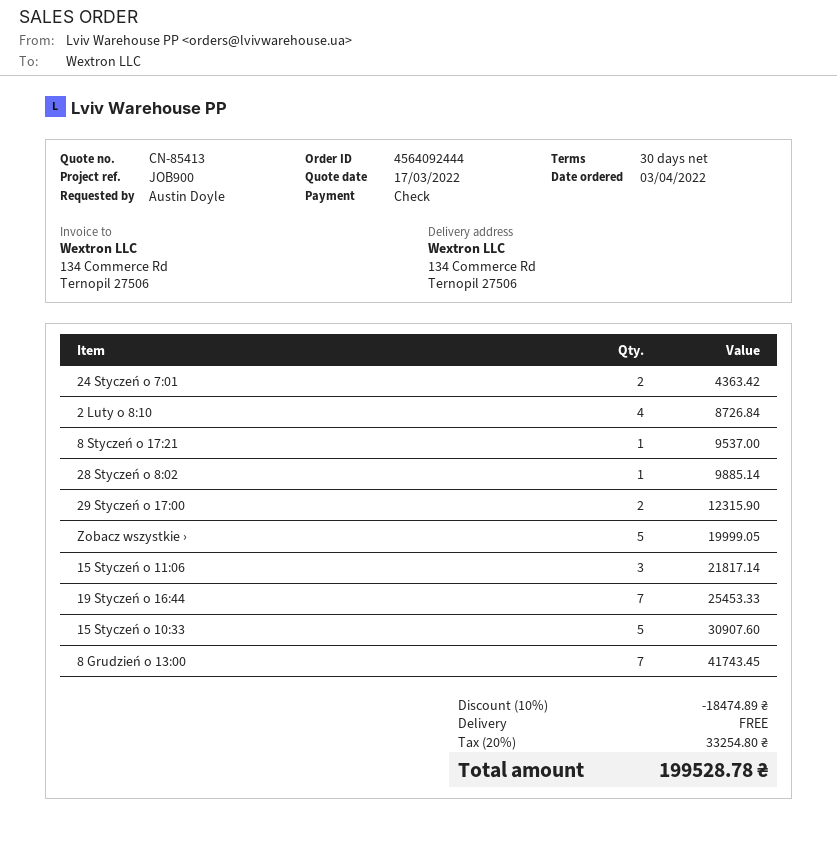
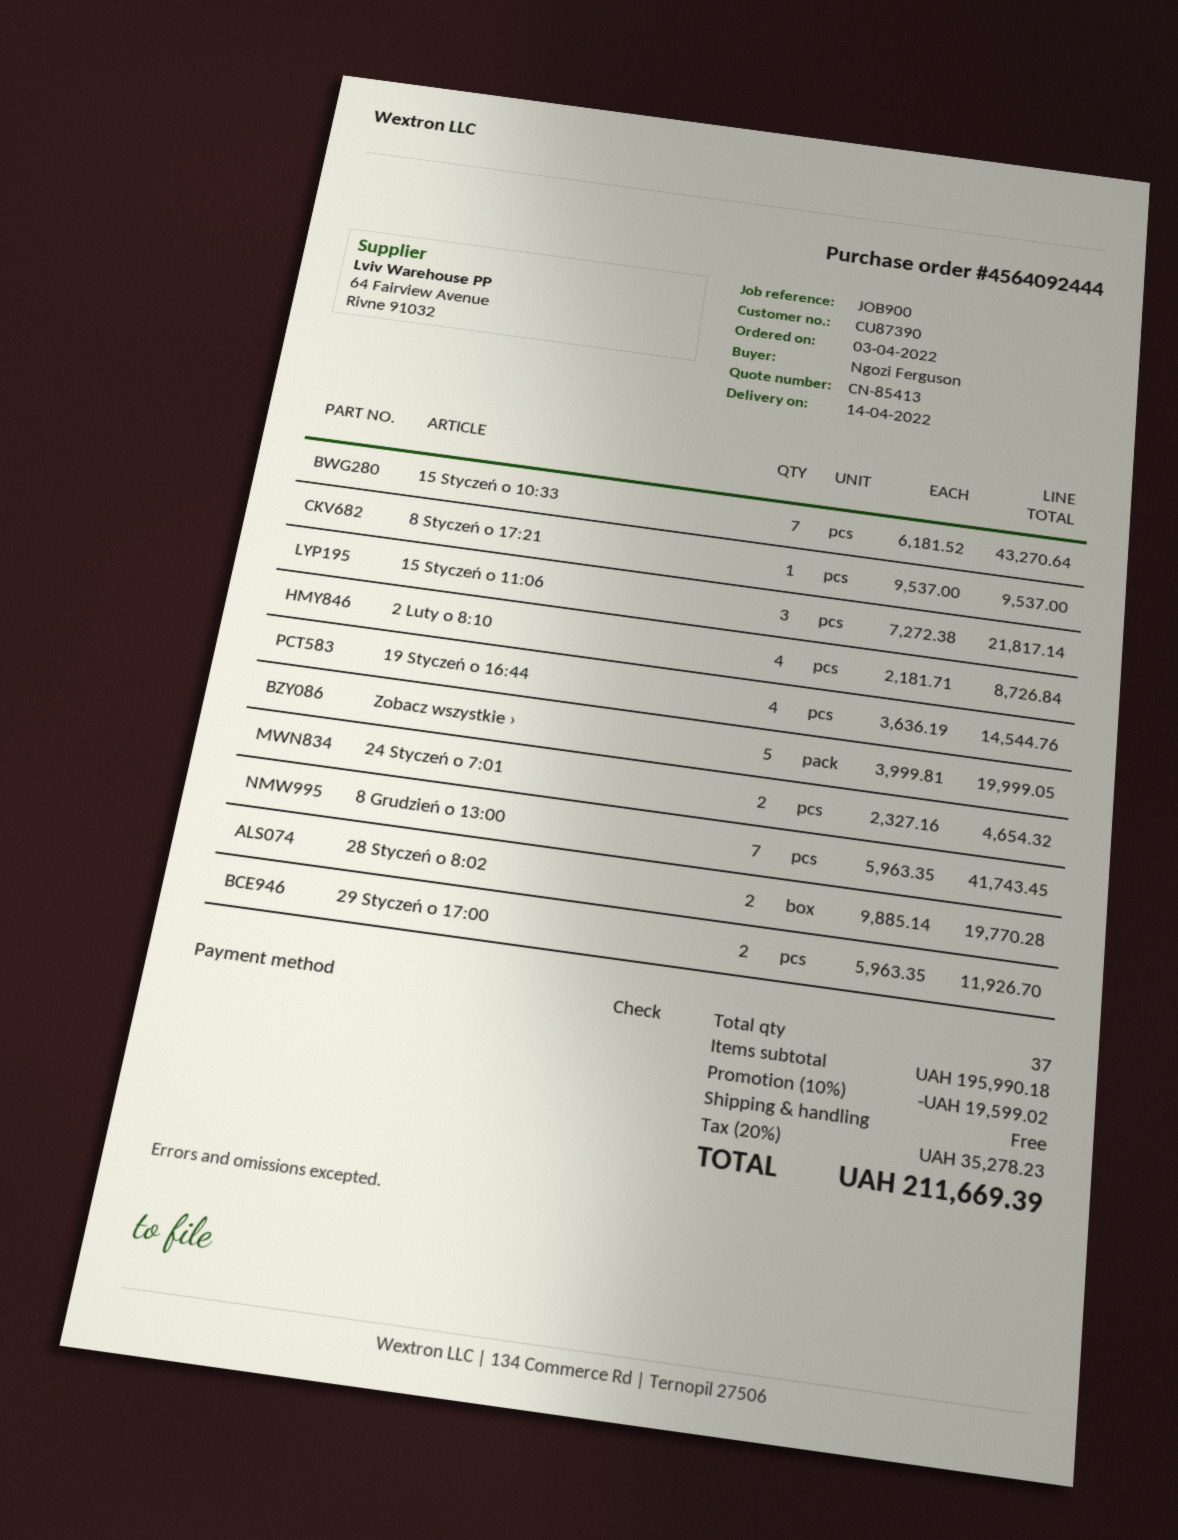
ordered by: Austin Doyle -> Ngozi Ferguson
24 Styczeń o 7:01: 2 for 4363.42 -> 2 for 4654.32
28 Styczeń o 8:02: 1 for 9885.14 -> 2 for 19770.28
29 Styczeń o 17:00: 2 for 12315.90 -> 2 for 11926.70
19 Styczeń o 16:44: 7 for 25453.33 -> 4 for 14544.76
15 Styczeń o 10:33: 5 for 30907.60 -> 7 for 43270.64
discount: 10% = 18474.89 -> 10% = 19599.02
tax: 20% = 33254.80 -> 20% = 35278.23
total: 199528.78 -> 211669.39

